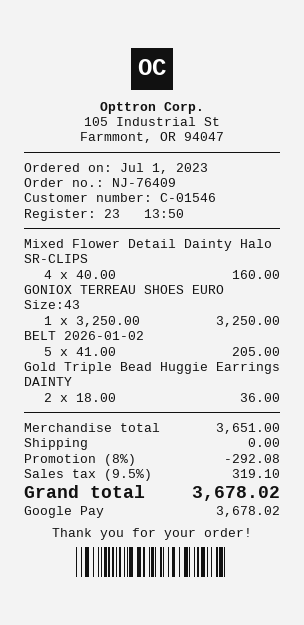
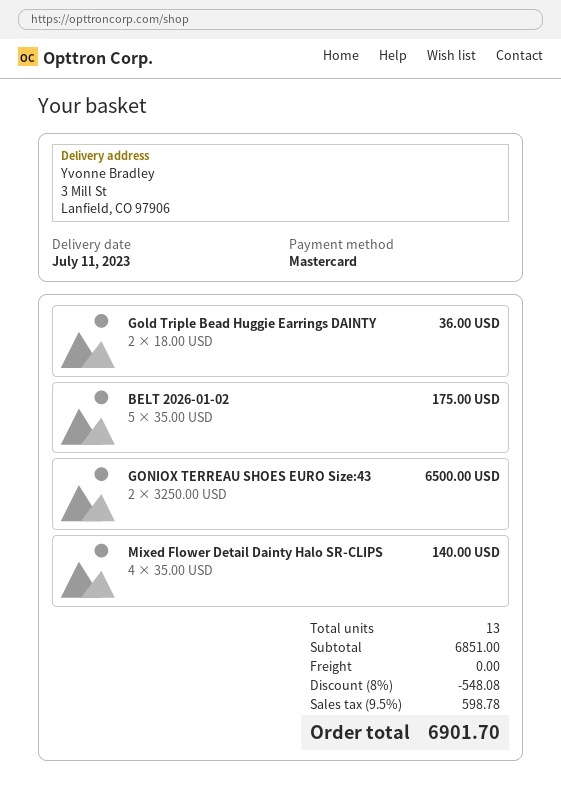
payment method: Google Pay -> Mastercard
Mixed Flower Detail Dainty Halo SR-CLIPS: 4 x 40.00 = 160.00 -> 4 x 35.00 = 140.00
GONIOX TERREAU SHOES EURO Size:43: 1 x 3250.00 = 3250.00 -> 2 x 3250.00 = 6500.00
BELT 2026-01-02: 5 x 41.00 = 205.00 -> 5 x 35.00 = 175.00
subtotal: 3651.00 -> 6851.00
discount: 8% = 292.08 -> 8% = 548.08
tax: 9.5% = 319.10 -> 9.5% = 598.78
total: 3678.02 -> 6901.70

